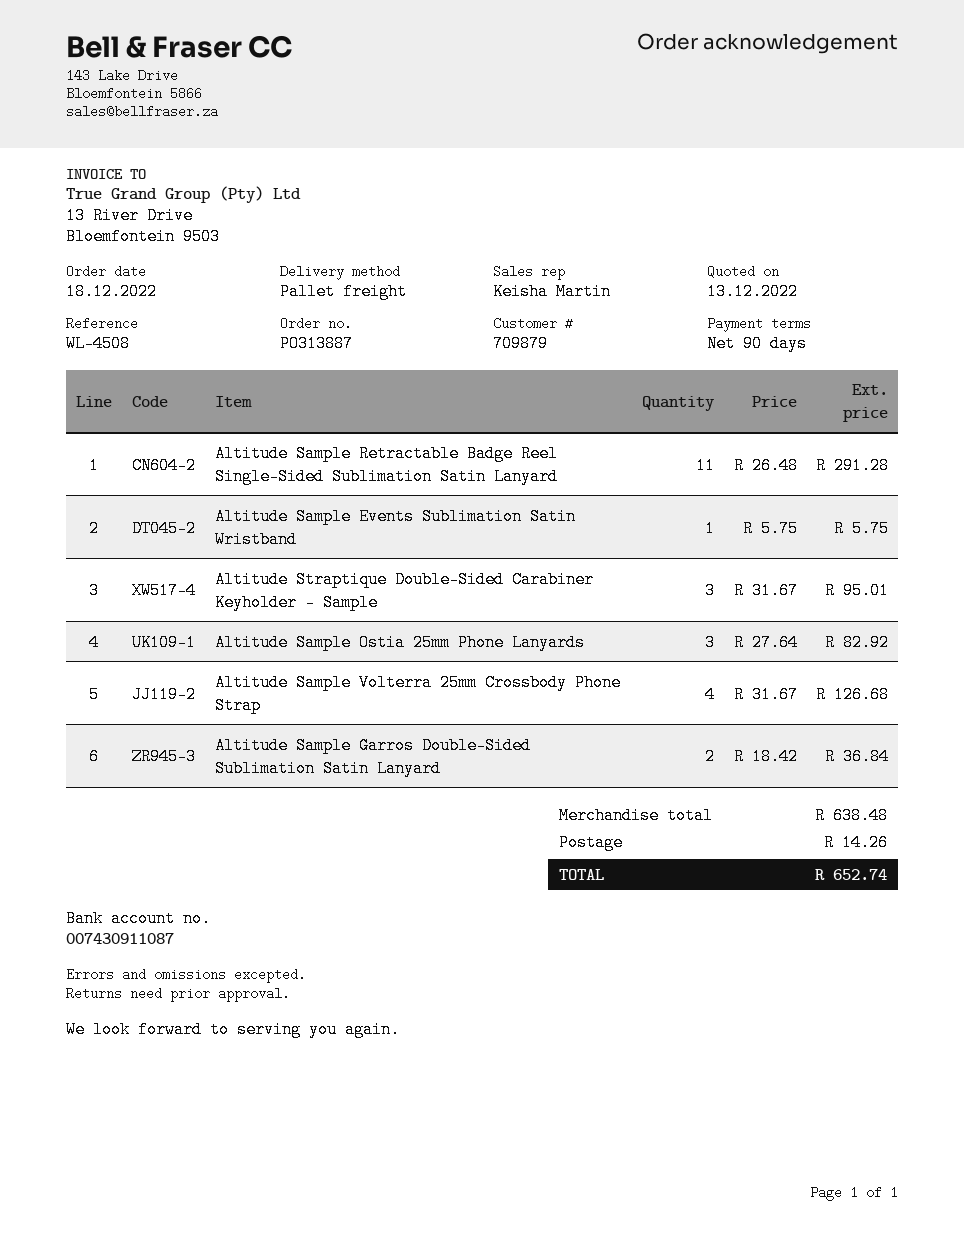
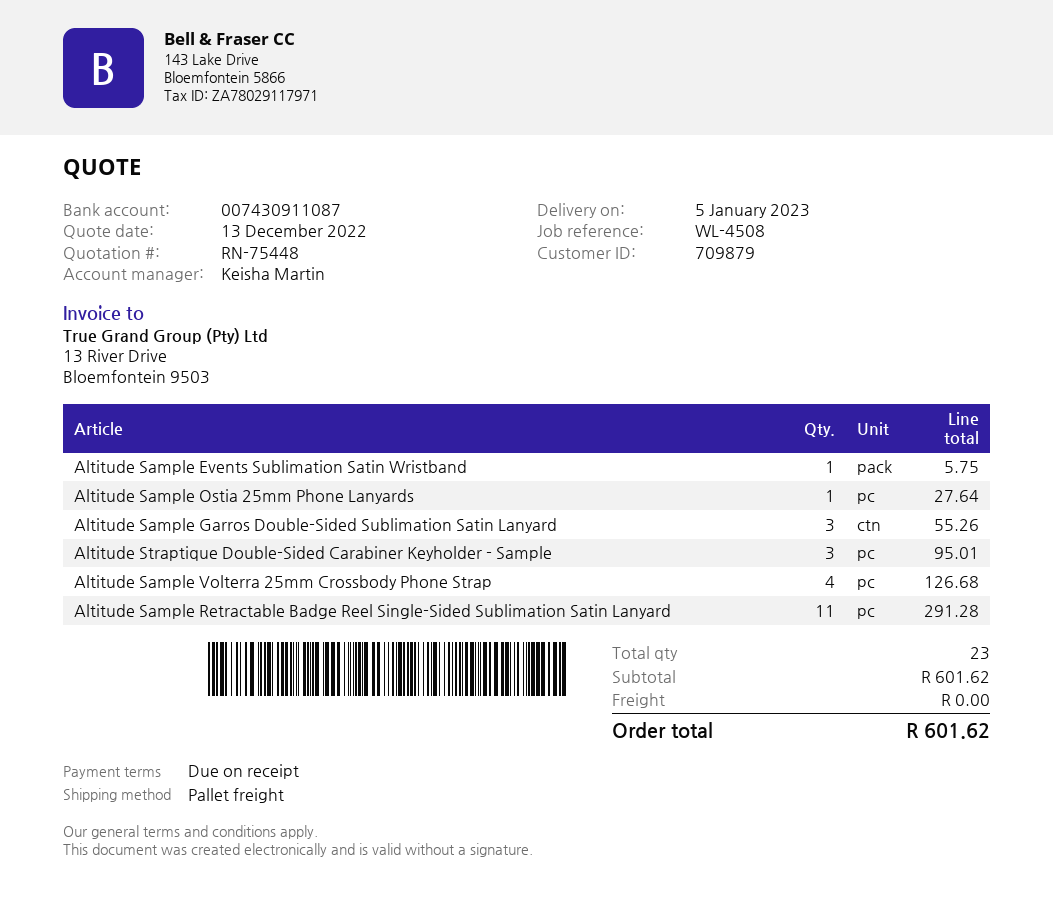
payment terms: 90 days -> on receipt
Altitude Sample Ostia 25mm Phone Lanyards: 3 for 82.92 -> 1 for 27.64
Altitude Sample Garros Double-Sided Sublimation Satin Lanyard: 2 for 36.84 -> 3 for 55.26
subtotal: 638.48 -> 601.62
shipping: 14.26 -> 0.00
total: 652.74 -> 601.62

